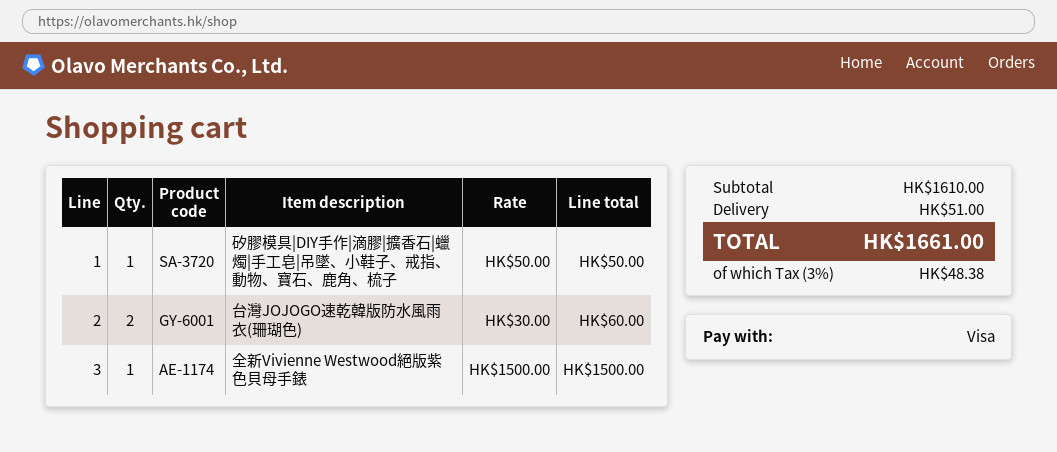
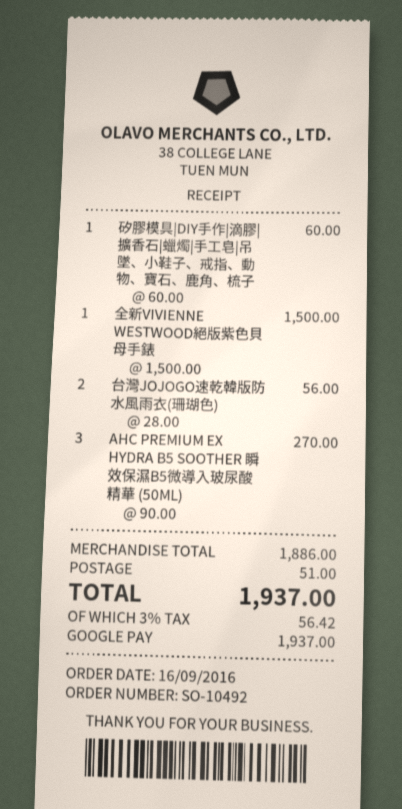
payment method: Visa -> Google Pay
矽膠模具|DIY手作|滴膠|擴香石|蠟燭|手工皂|吊墜、小鞋子、戒指、動物、寶石、鹿角、梳子: 1 x 50.00 = 50.00 -> 1 x 60.00 = 60.00
台灣JOJOGO速乾韓版防水風雨衣(珊瑚色): 2 x 30.00 = 60.00 -> 2 x 28.00 = 56.00
AHC PREMIUM EX HYDRA B5 SOOTHER 瞬效保濕B5微導入玻尿酸精華 (50ML): none -> 3 x 90.00 = 270.00
subtotal: 1610.00 -> 1886.00
tax: 3% = 48.38 -> 3% = 56.42
total: 1661.00 -> 1937.00

